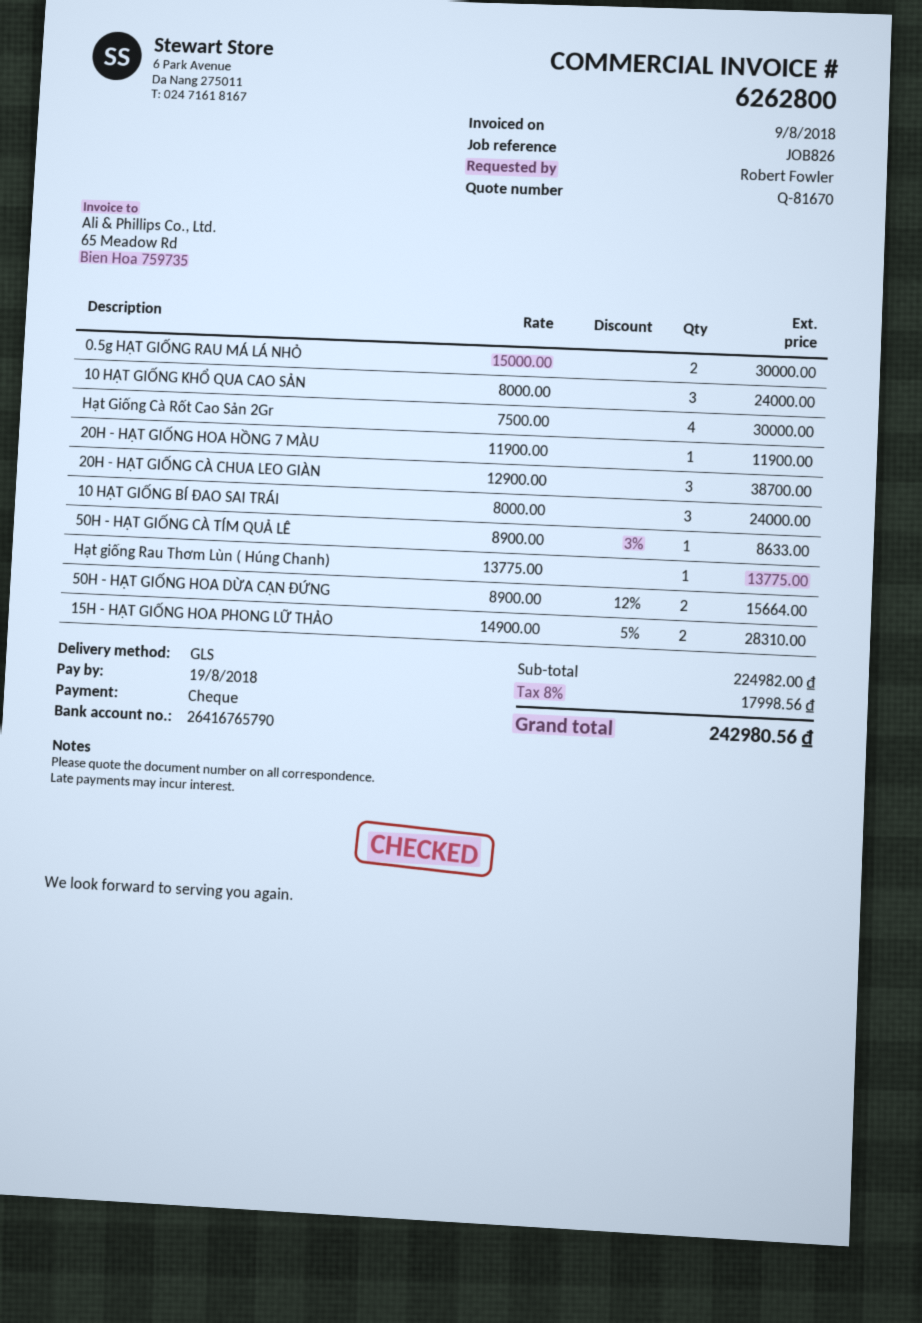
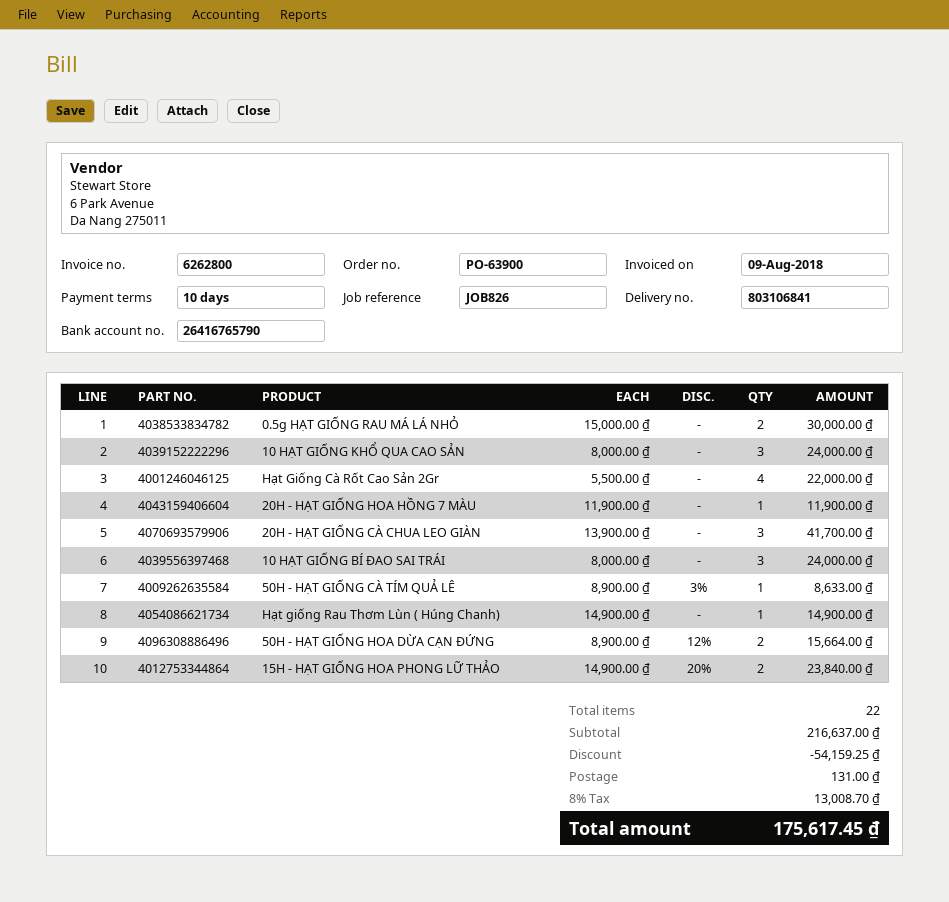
Hạt Giống Cà Rốt Cao Sản 2Gr: 4 x 7500.00 = 30000.00 -> 4 x 5500.00 = 22000.00
20H - HẠT GIỐNG CÀ CHUA LEO GIÀN: 3 x 12900.00 = 38700.00 -> 3 x 13900.00 = 41700.00
Hạt giống Rau Thơm Lùn ( Húng Chanh): 1 x 13775.00 = 13775.00 -> 1 x 14900.00 = 14900.00
15H - HẠT GIỐNG HOA PHONG LỮ THẢO: 2 x 14900.00 - 5% = 28310.00 -> 2 x 14900.00 - 20% = 23840.00
subtotal: 224982.00 -> 216637.00
discount: none -> 54159.25
shipping: none -> 131.00
tax: 8% = 17998.56 -> 8% = 13008.70
total: 242980.56 -> 175617.45

